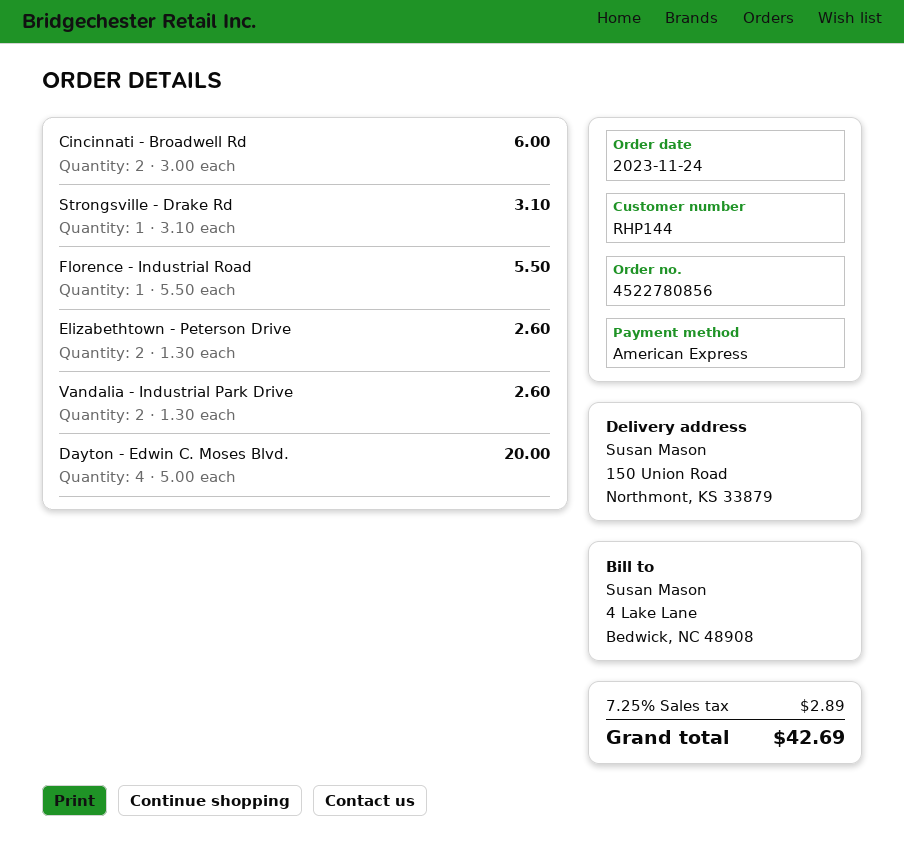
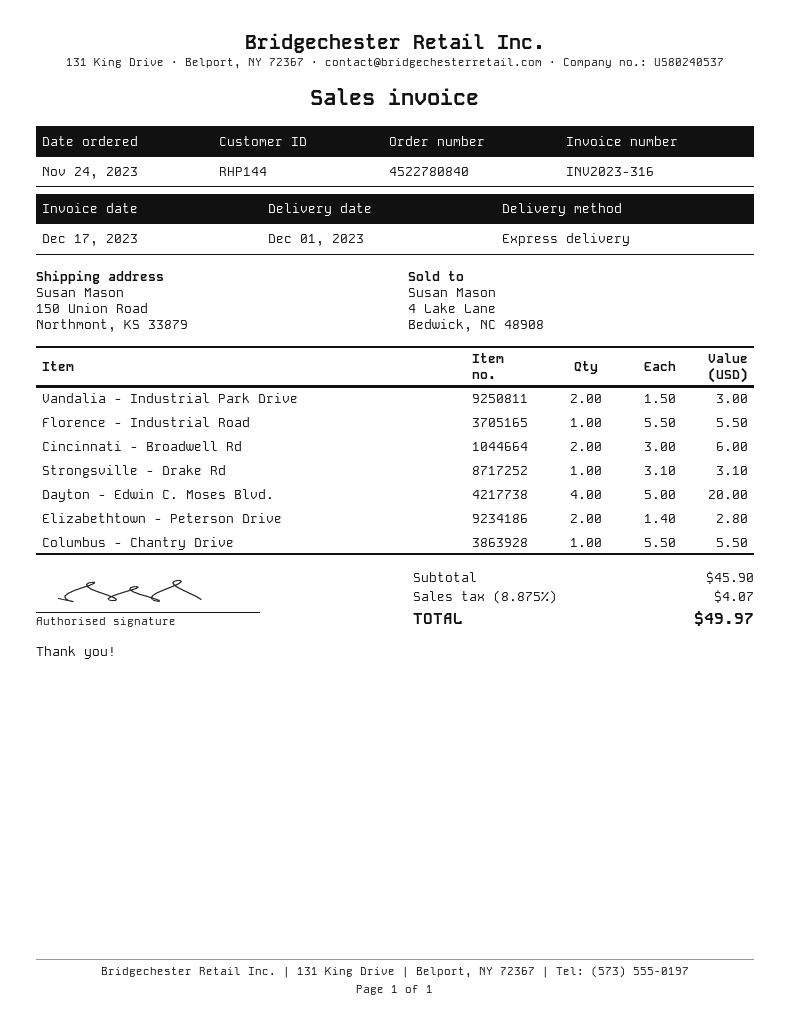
order number: 4522780856 -> 4522780840
Elizabethtown - Peterson Drive: 2 x 1.30 = 2.60 -> 2 x 1.40 = 2.80
Vandalia - Industrial Park Drive: 2 x 1.30 = 2.60 -> 2 x 1.50 = 3.00
Columbus - Chantry Drive: none -> 1 x 5.50 = 5.50
tax: 7.25% = 2.89 -> 8.875% = 4.07
total: 42.69 -> 49.97

